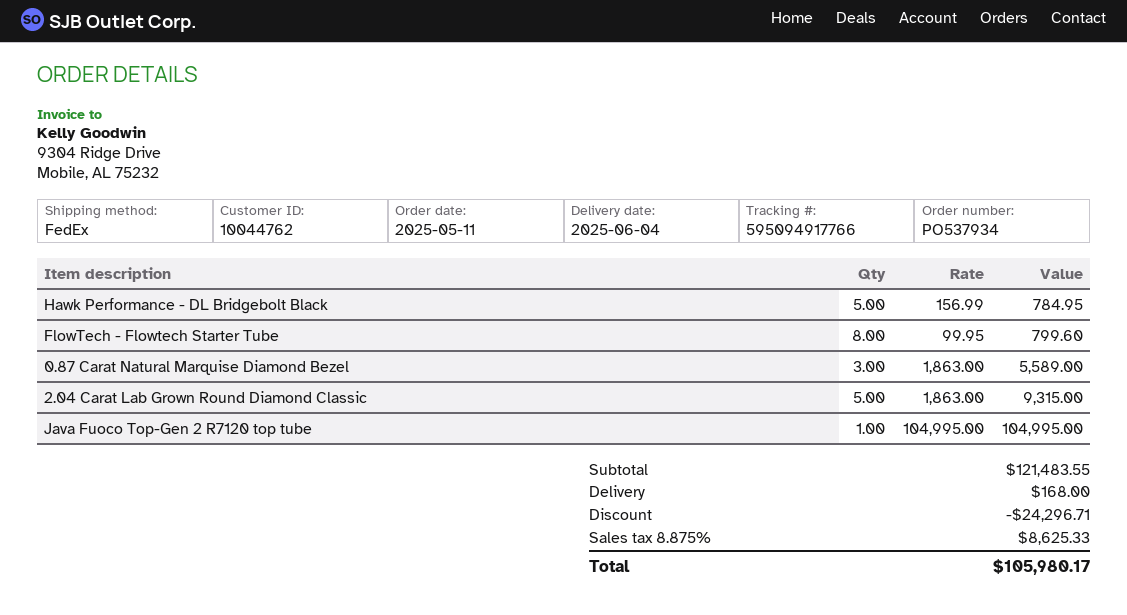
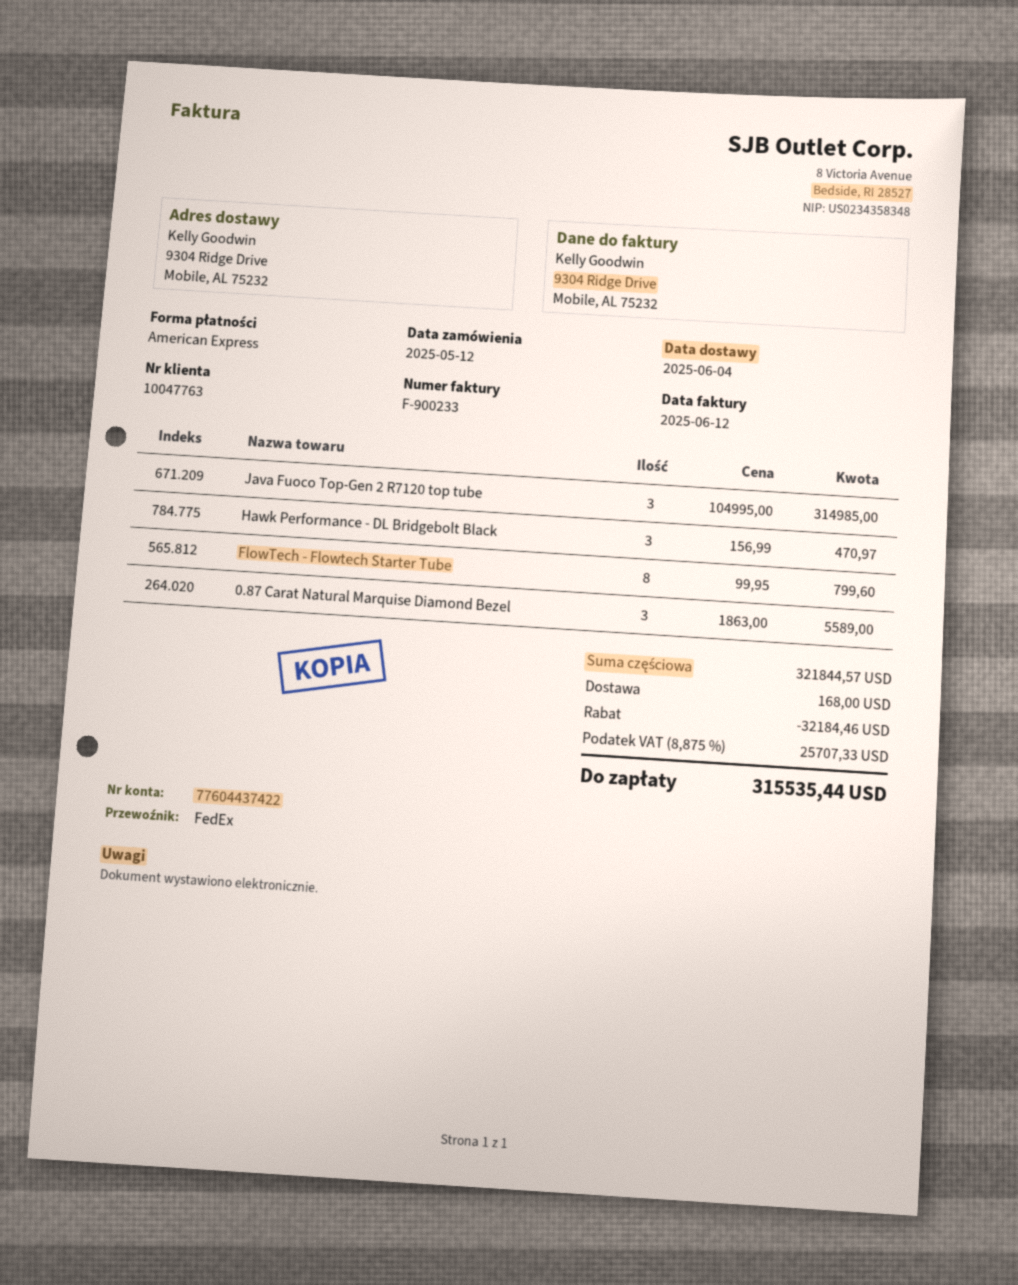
order date: 2025-05-11 -> 2025-05-12
customer number: 10044762 -> 10047763
Hawk Performance - DL Bridgebolt Black: 5 x 156.99 = 784.95 -> 3 x 156.99 = 470.97
2.04 Carat Lab Grown Round Diamond Classic: 5 x 1863.00 = 9315.00 -> none
Java Fuoco Top-Gen 2 R7120 top tube: 1 x 104995.00 = 104995.00 -> 3 x 104995.00 = 314985.00
subtotal: 121483.55 -> 321844.57
discount: 24296.71 -> 32184.46
tax: 8.875% = 8625.33 -> 8.875% = 25707.33
total: 105980.17 -> 315535.44

